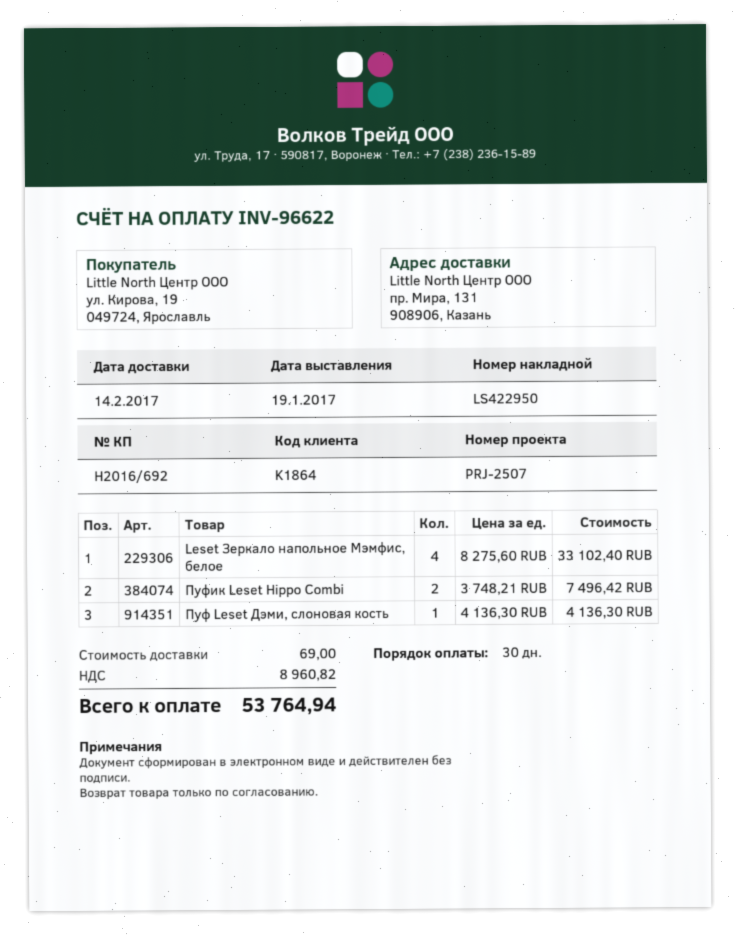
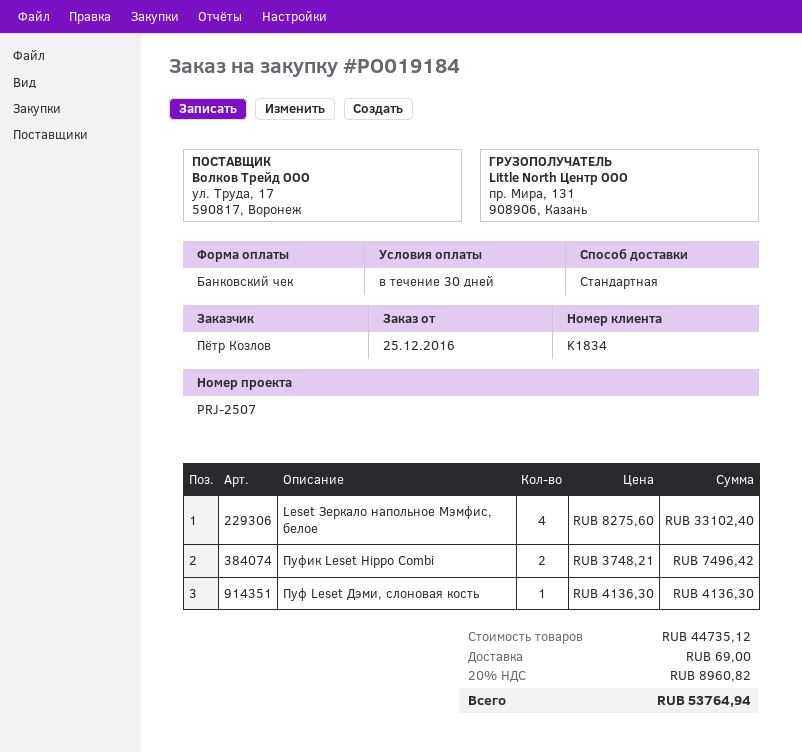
customer number: K1864 -> K1834

